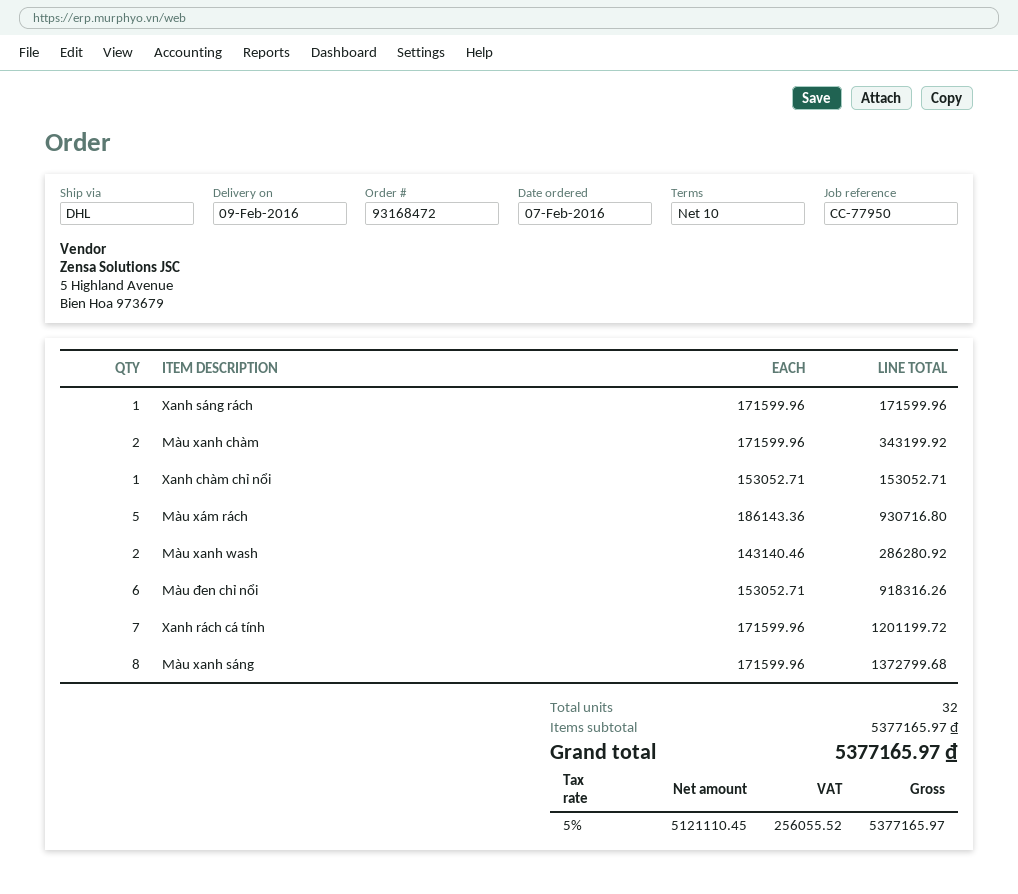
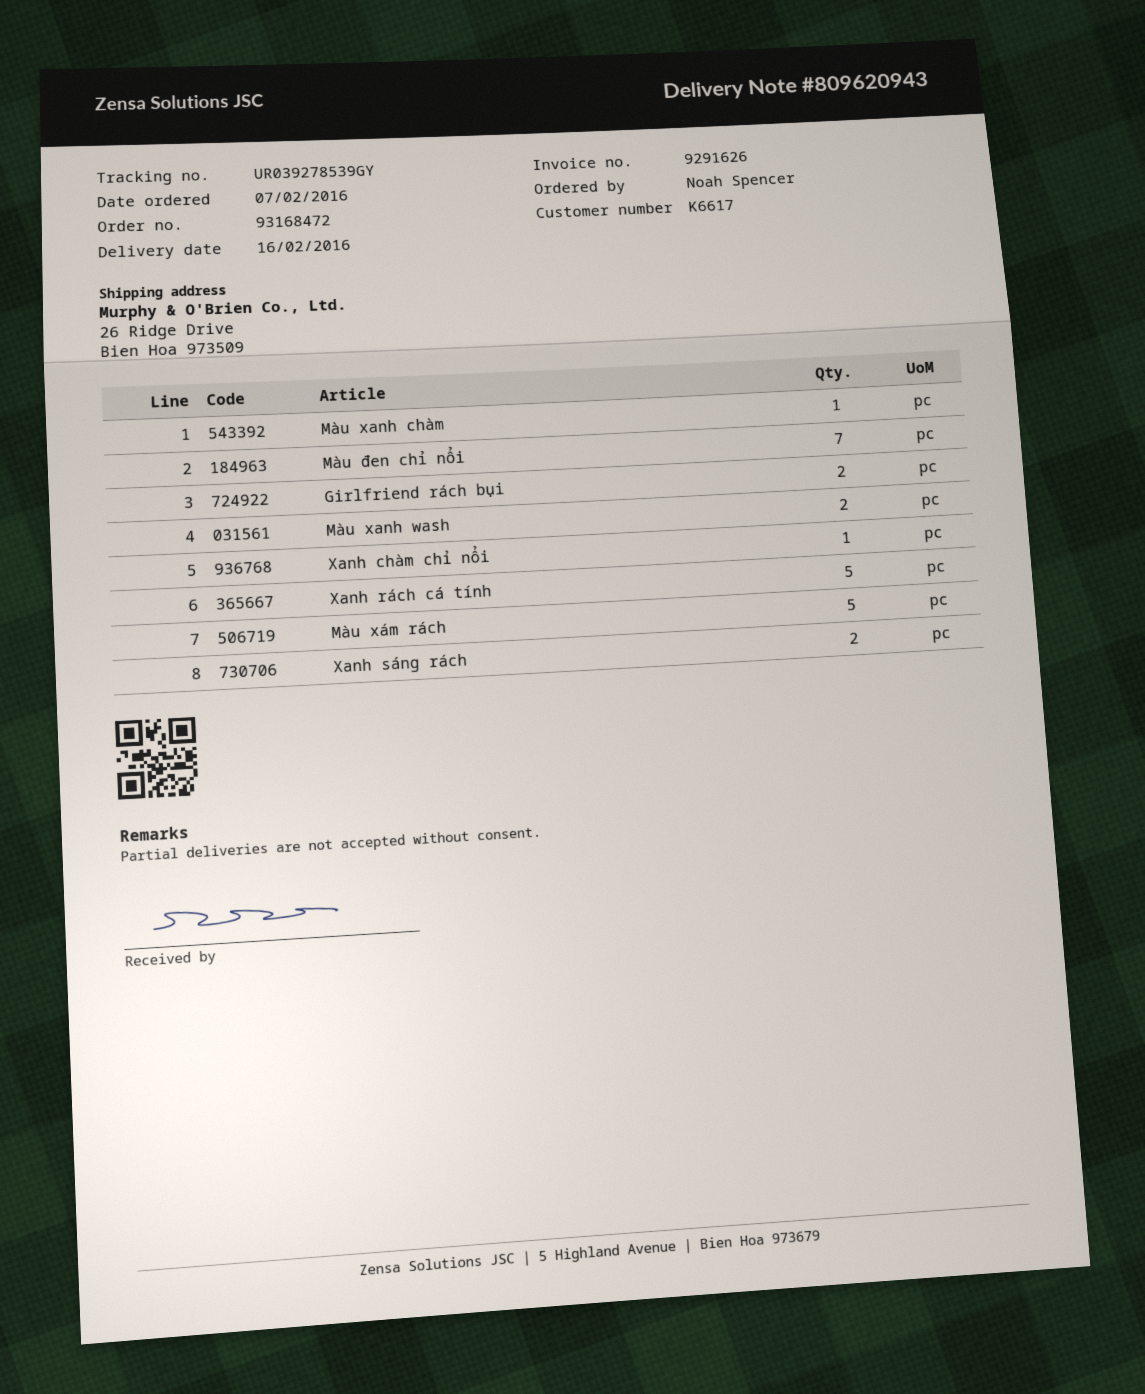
delivery date: 2016-02-09 -> 2016-02-16
Xanh sáng rách: 1 -> 2
Màu xanh chàm: 2 -> 1
Màu đen chỉ nổi: 6 -> 7
Xanh rách cá tính: 7 -> 5
Màu xanh sáng: 8 -> none
Girlfriend rách bụi: none -> 2

